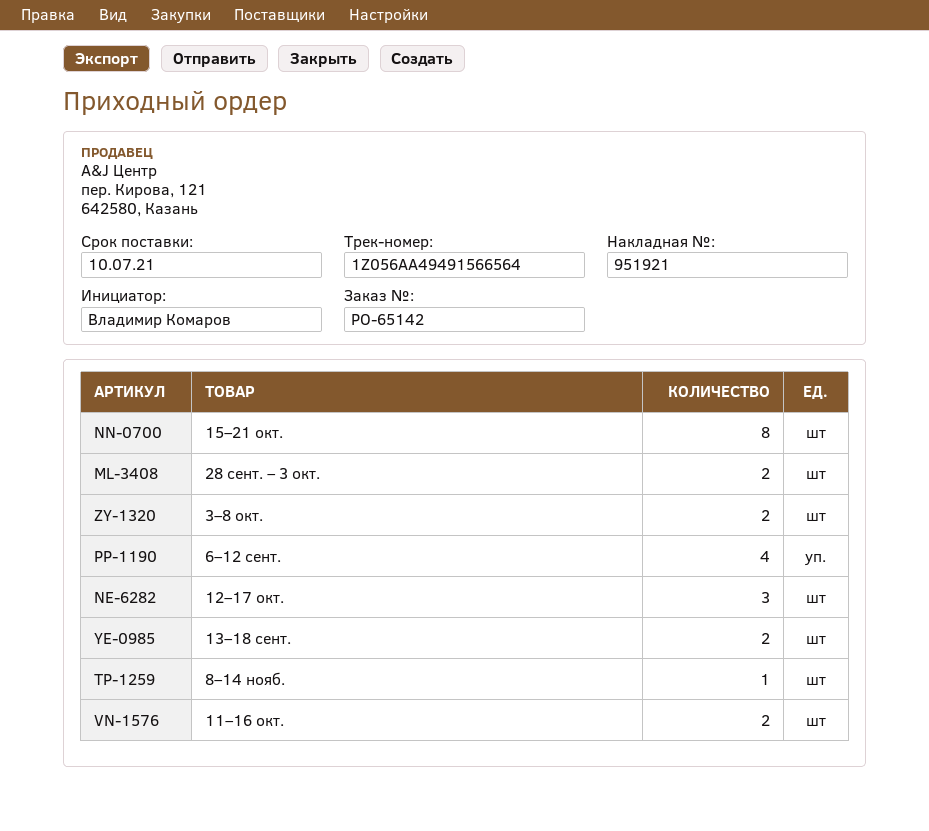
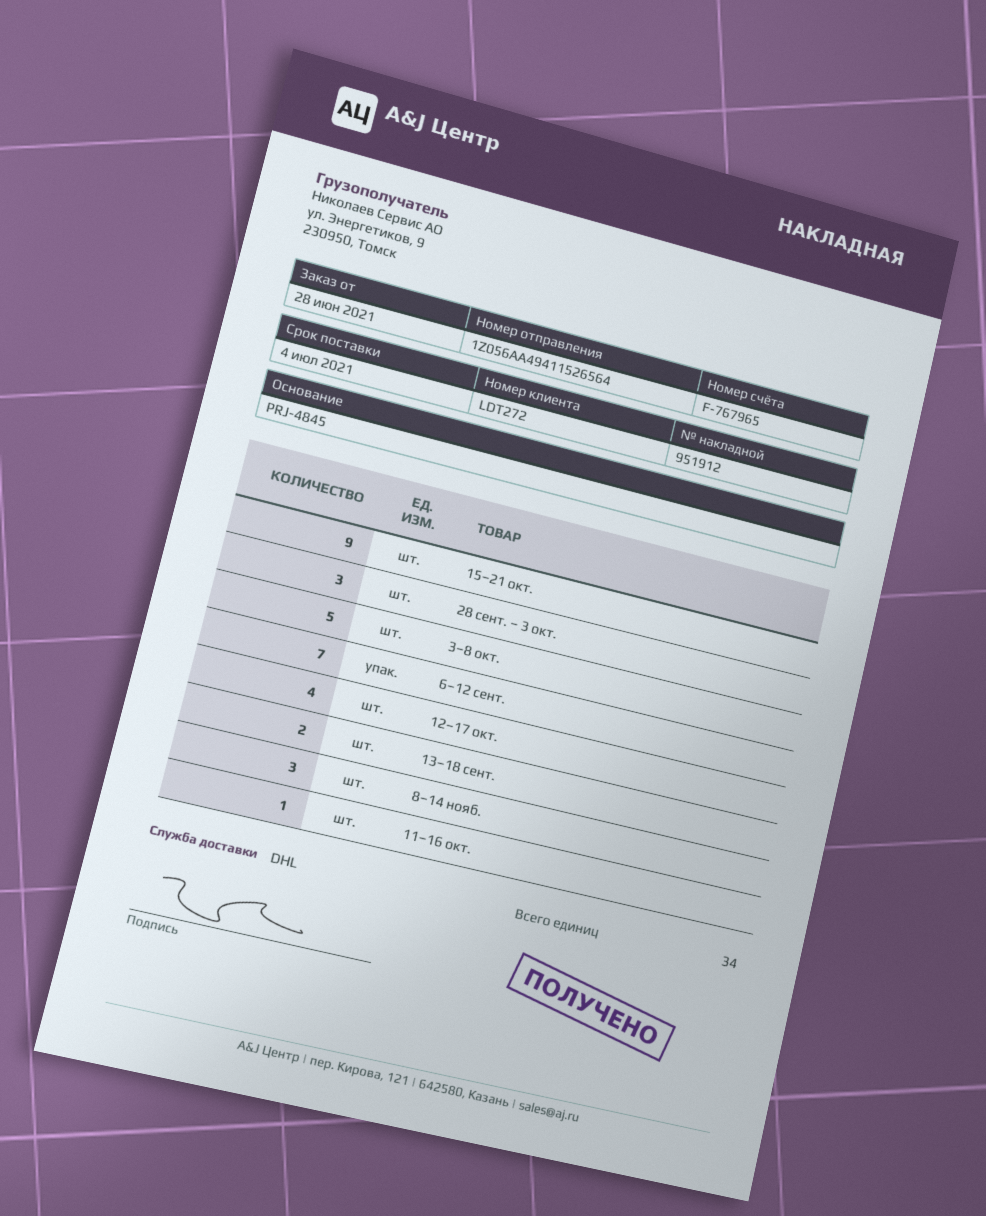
delivery note number: 951921 -> 951912
delivery date: 2021-07-10 -> 2021-07-04
tracking number: 1Z056AA49491566564 -> 1Z056AA49411526564
15–21 окт.: 8 -> 9
28 сент. – 3 окт.: 2 -> 3
3–8 окт.: 2 -> 5
6–12 сент.: 4 -> 7
12–17 окт.: 3 -> 4
8–14 нояб.: 1 -> 3
11–16 окт.: 2 -> 1

